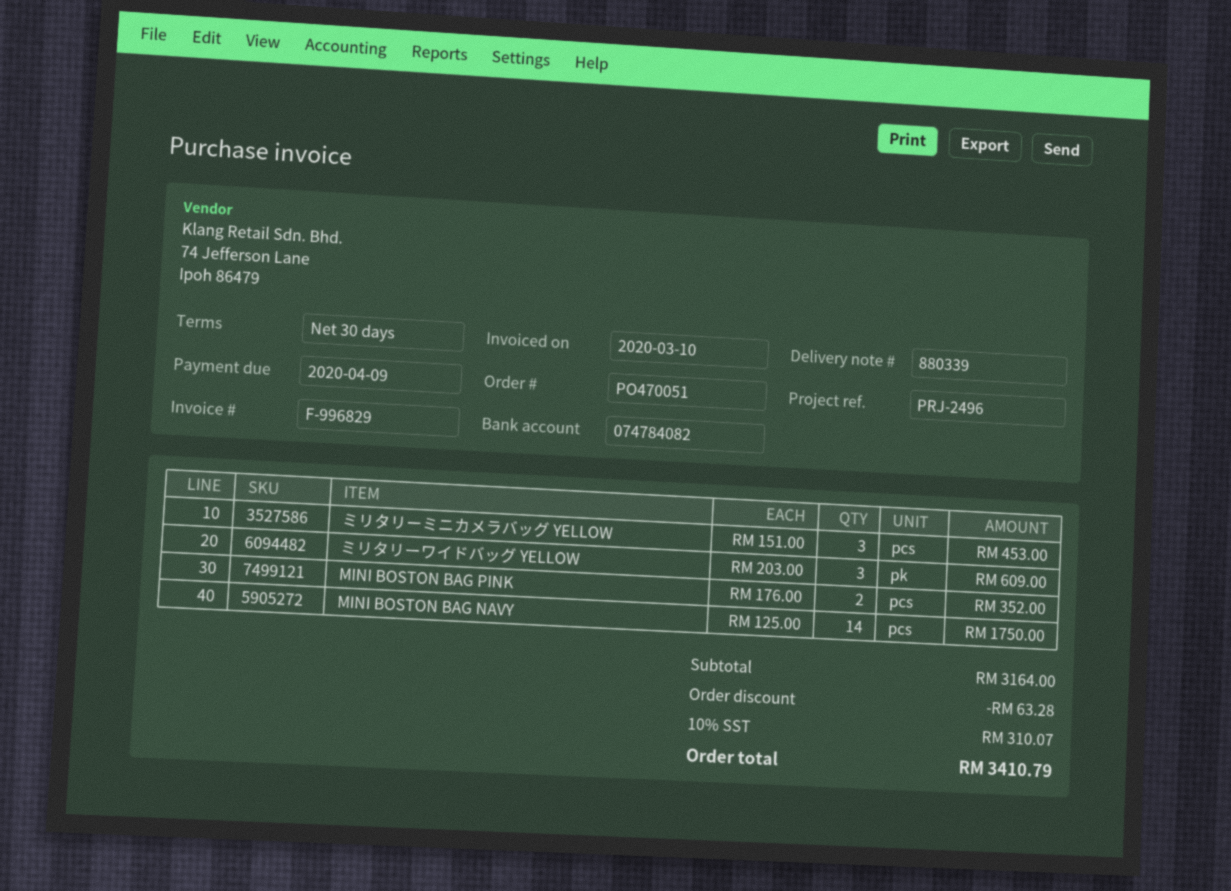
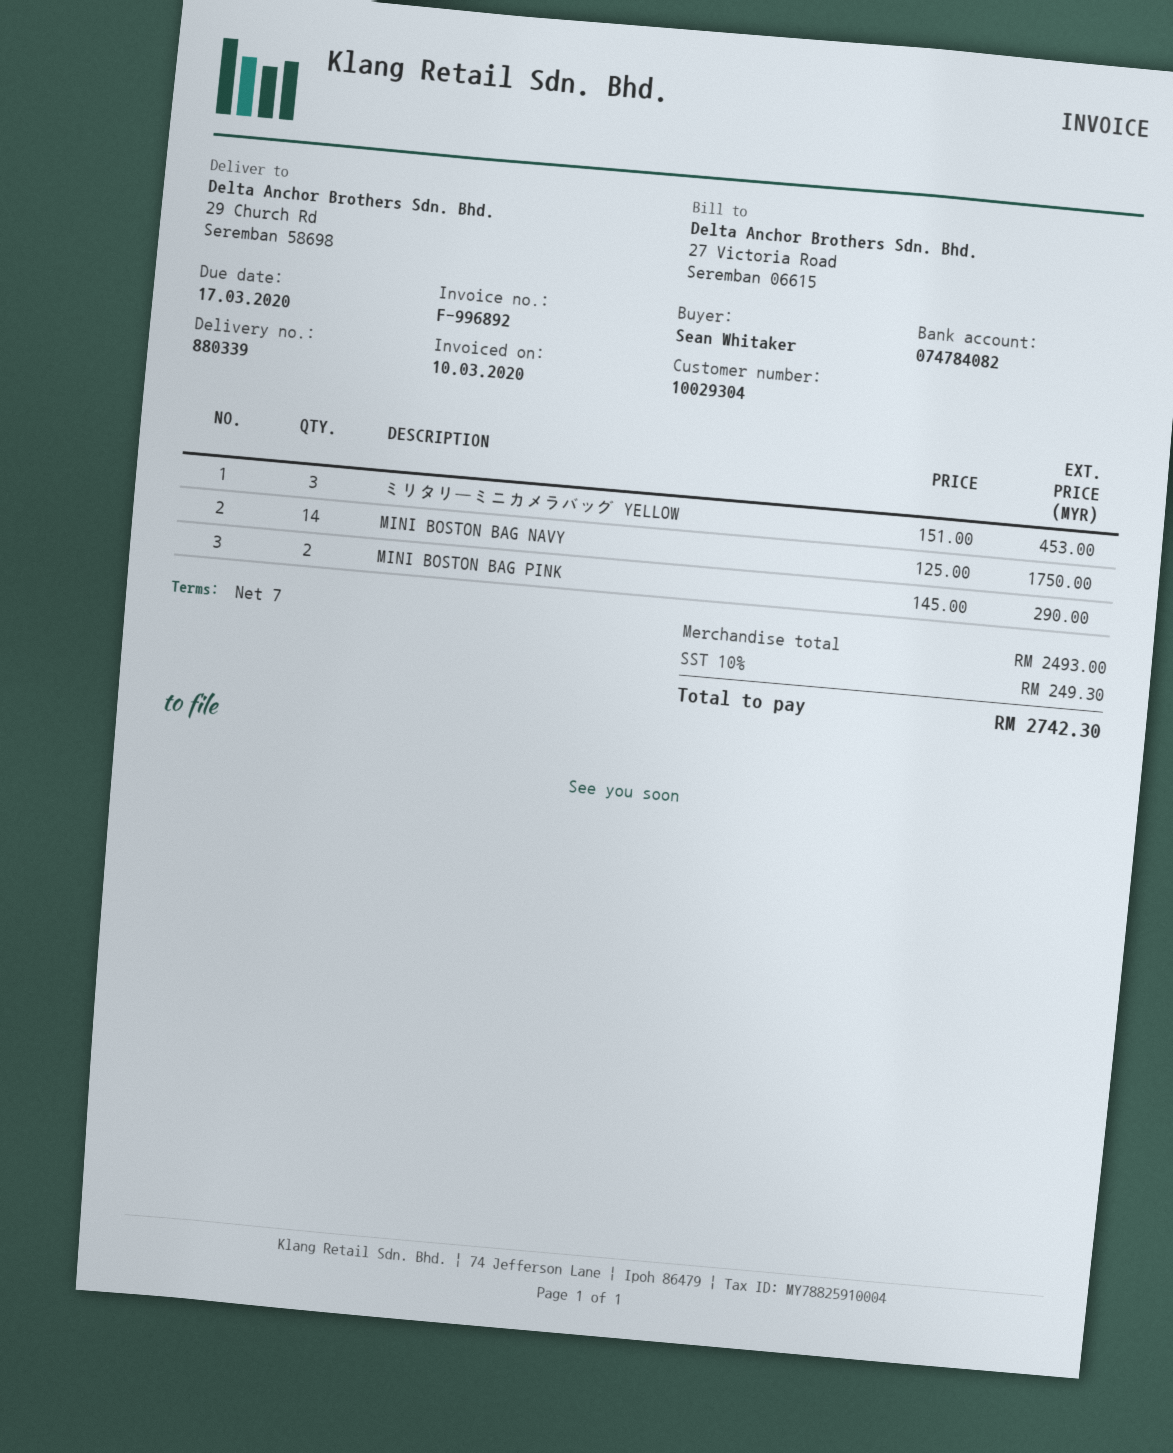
invoice number: F-996829 -> F-996892
payment terms: 30 days -> 7 days
due date: 2020-04-09 -> 2020-03-17
ミリタリーワイドバッグ YELLOW: 3 x 203.00 = 609.00 -> none
MINI BOSTON BAG PINK: 2 x 176.00 = 352.00 -> 2 x 145.00 = 290.00
subtotal: 3164.00 -> 2493.00
discount: 63.28 -> none
tax: 10% = 310.07 -> 10% = 249.30
total: 3410.79 -> 2742.30

